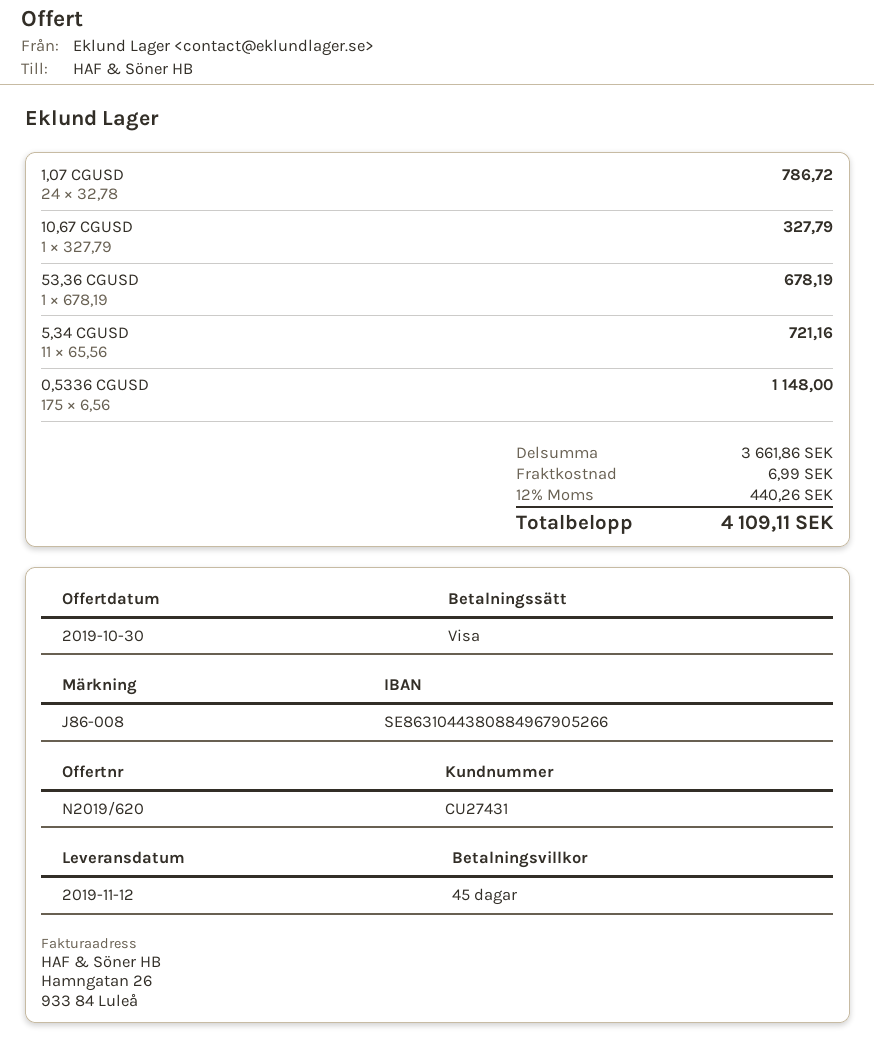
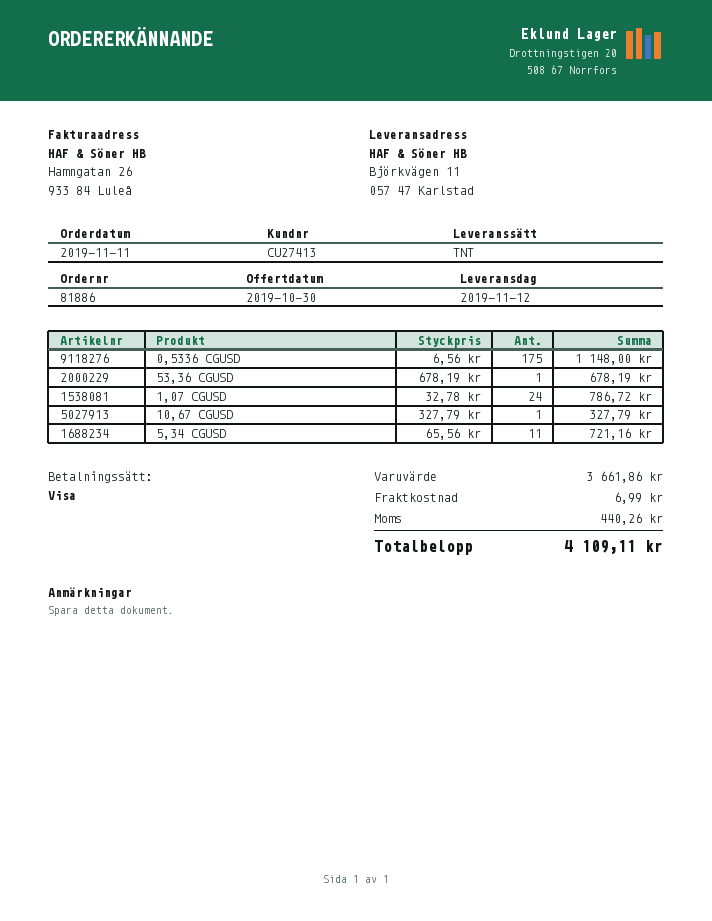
customer number: CU27431 -> CU27413

